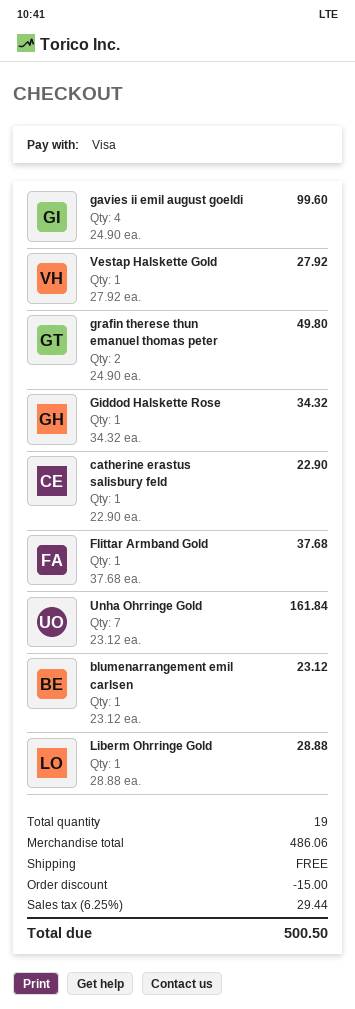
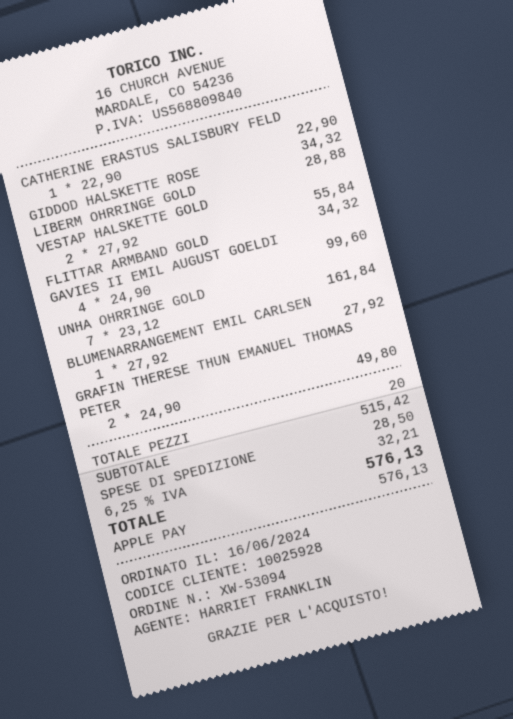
payment method: Visa -> Apple Pay
Vestap Halskette Gold: 1 x 27.92 = 27.92 -> 2 x 27.92 = 55.84
Flittar Armband Gold: 1 x 37.68 = 37.68 -> 1 x 34.32 = 34.32
blumenarrangement emil carlsen: 1 x 23.12 = 23.12 -> 1 x 27.92 = 27.92
total quantity: 19 -> 20
subtotal: 486.06 -> 515.42
discount: 15.00 -> none
shipping: 0.00 -> 28.50
tax: 6.25% = 29.44 -> 6.25% = 32.21
total: 500.50 -> 576.13

